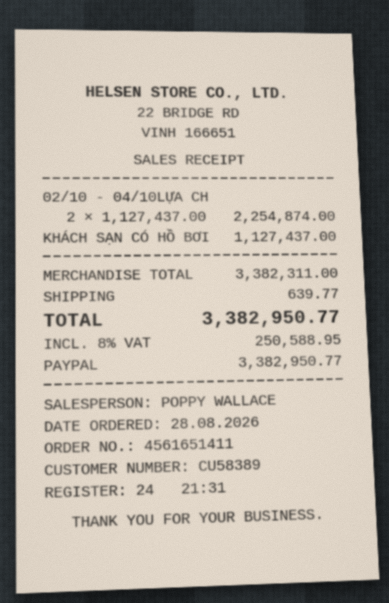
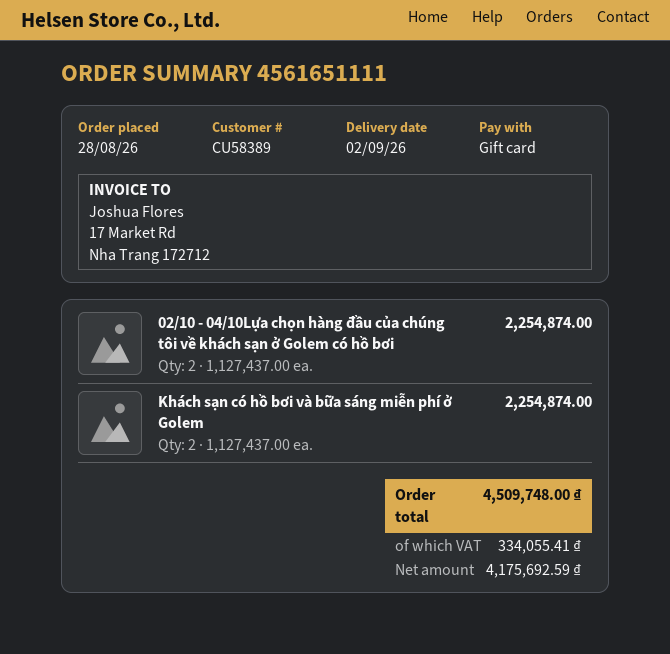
order number: 4561651411 -> 4561651111
payment method: PayPal -> gift card
KHÁCH SẠN CÓ HỒ BƠI: 1 x 1127437.00 = 1127437.00 -> 2 x 1127437.00 = 2254874.00
shipping: 639.77 -> none
tax: 250588.95 -> 334055.41
total: 3382950.77 -> 4509748.00

